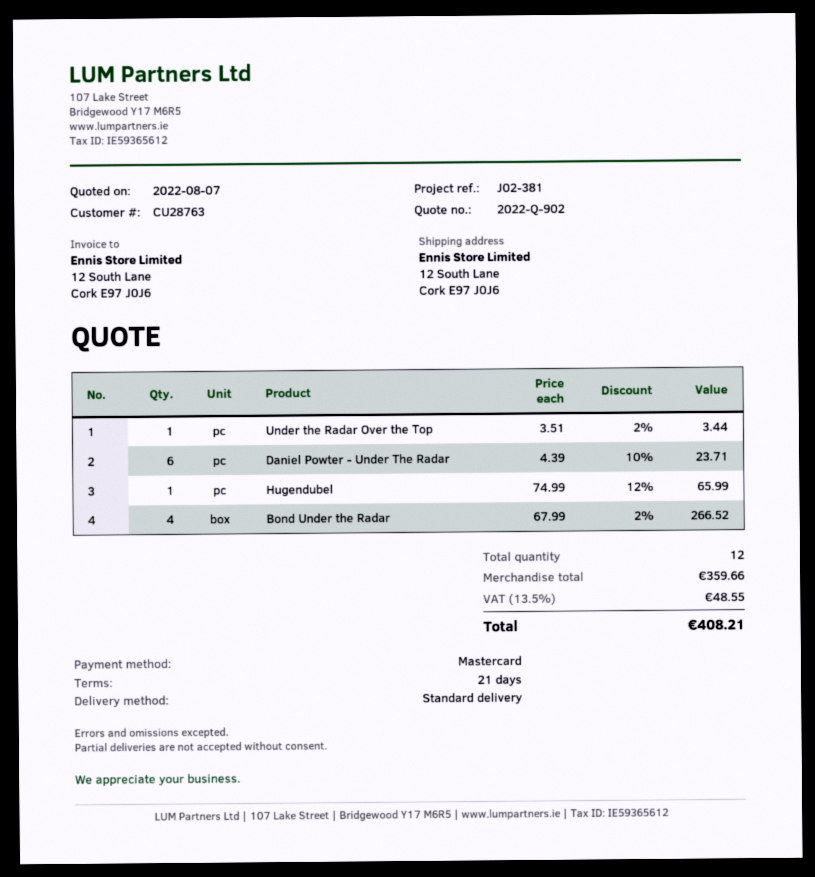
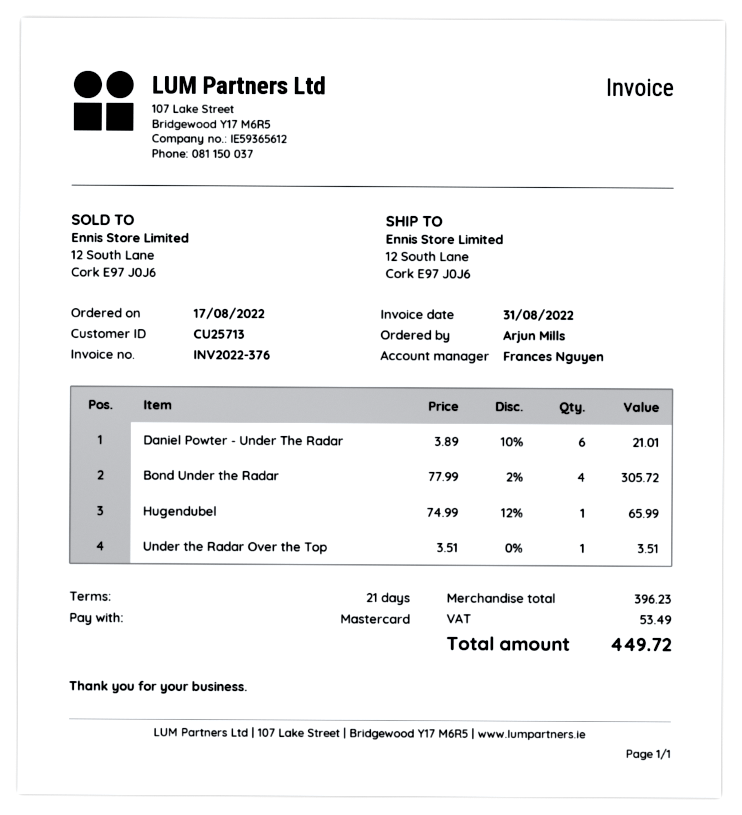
customer number: CU28763 -> CU25713
Under the Radar Over the Top: 1 x 3.51 - 2% = 3.44 -> 1 x 3.51 = 3.51
Daniel Powter - Under The Radar: 6 x 4.39 - 10% = 23.71 -> 6 x 3.89 - 10% = 21.01
Bond Under the Radar: 4 x 67.99 - 2% = 266.52 -> 4 x 77.99 - 2% = 305.72
subtotal: 359.66 -> 396.23
tax: 48.55 -> 53.49
total: 408.21 -> 449.72

